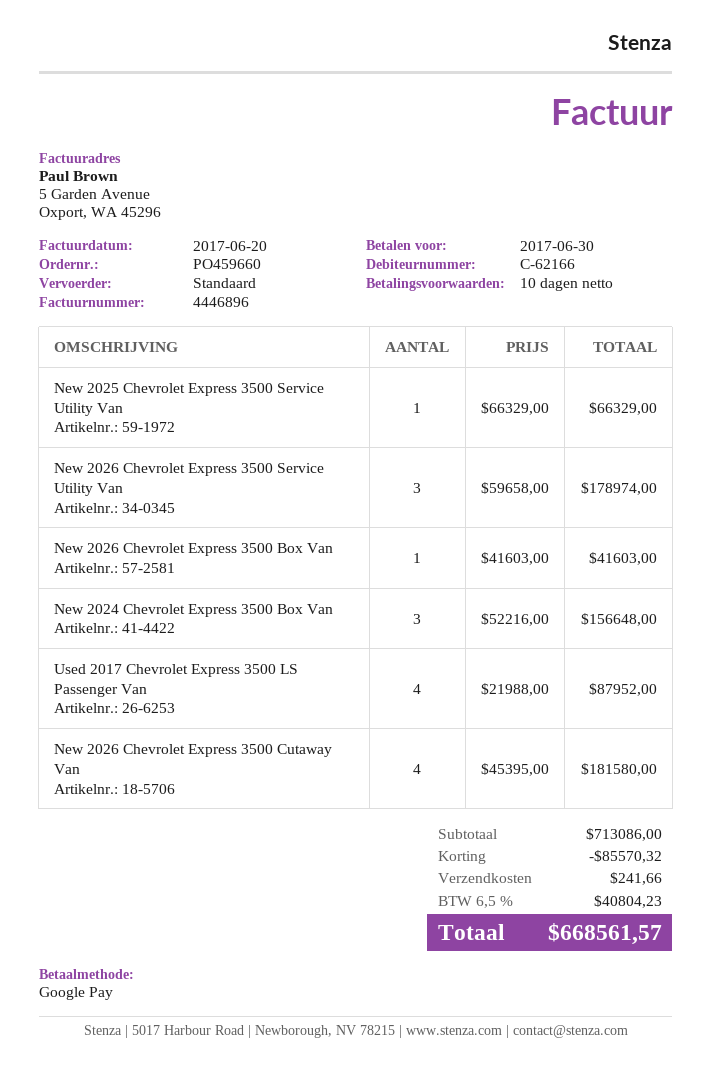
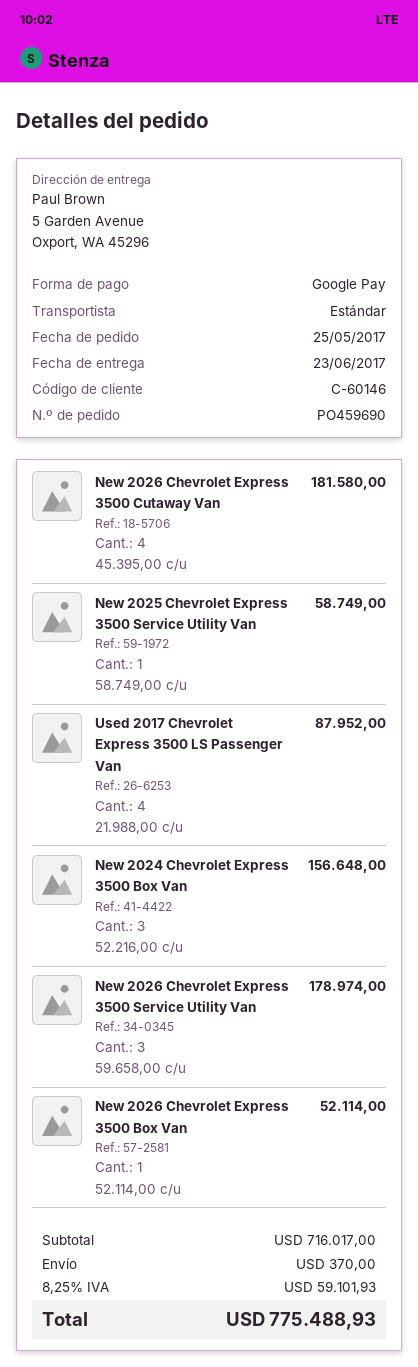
order number: PO459660 -> PO459690
customer number: C-62166 -> C-60146
New 2025 Chevrolet Express 3500 Service Utility Van: 1 x 66329.00 = 66329.00 -> 1 x 58749.00 = 58749.00
New 2026 Chevrolet Express 3500 Box Van: 1 x 41603.00 = 41603.00 -> 1 x 52114.00 = 52114.00
subtotal: 713086.00 -> 716017.00
discount: 85570.32 -> none
shipping: 241.66 -> 370.00
tax: 6.5% = 40804.23 -> 8.25% = 59101.93
total: 668561.57 -> 775488.93

